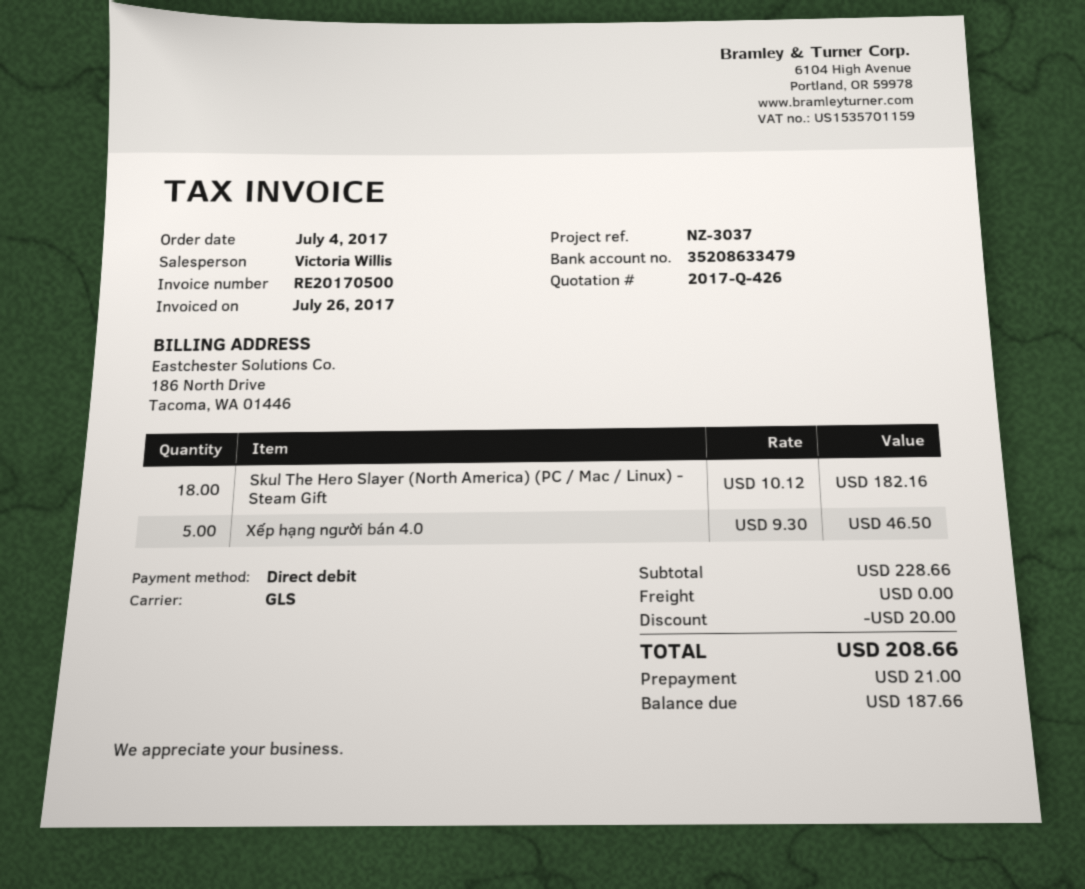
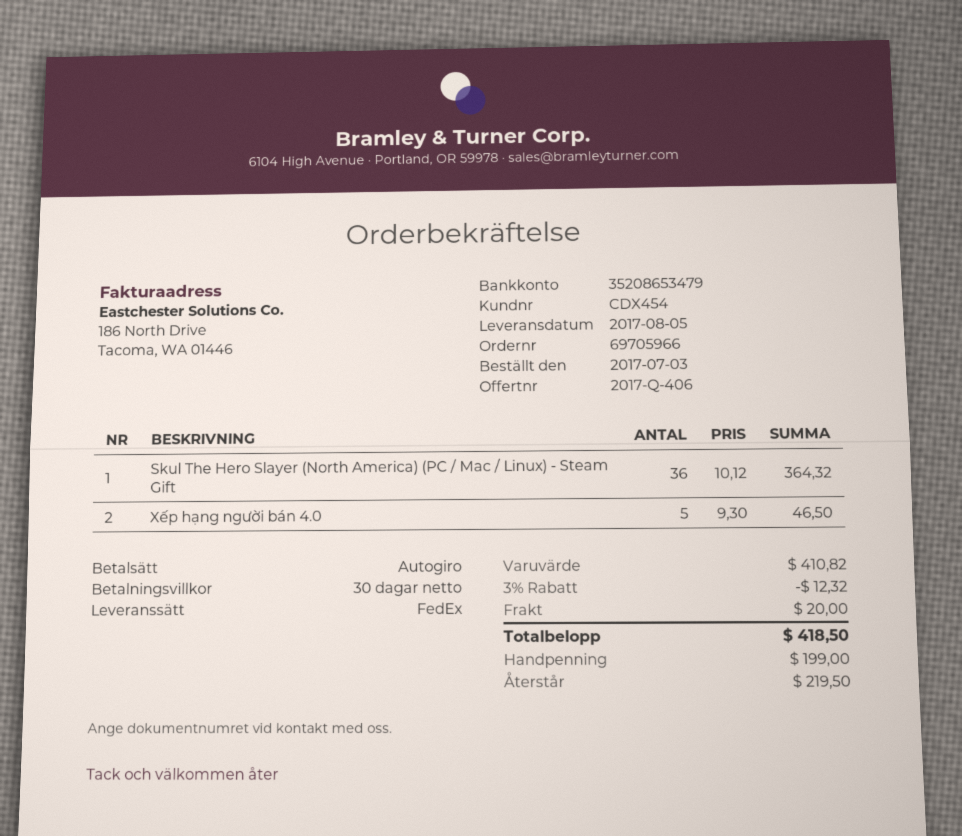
quote number: 2017-Q-426 -> 2017-Q-406
order date: 2017-07-04 -> 2017-07-03
bank account: 35208633479 -> 35208653479
shipping method: GLS -> FedEx
Skul The Hero Slayer (North America) (PC / Mac / Linux) - Steam Gift: 18 x 10.12 = 182.16 -> 36 x 10.12 = 364.32
subtotal: 228.66 -> 410.82
discount: 20.00 -> 12.32
shipping: 0.00 -> 20.00
total: 208.66 -> 418.50
deposit: 21.00 -> 199.00
balance: 187.66 -> 219.50

